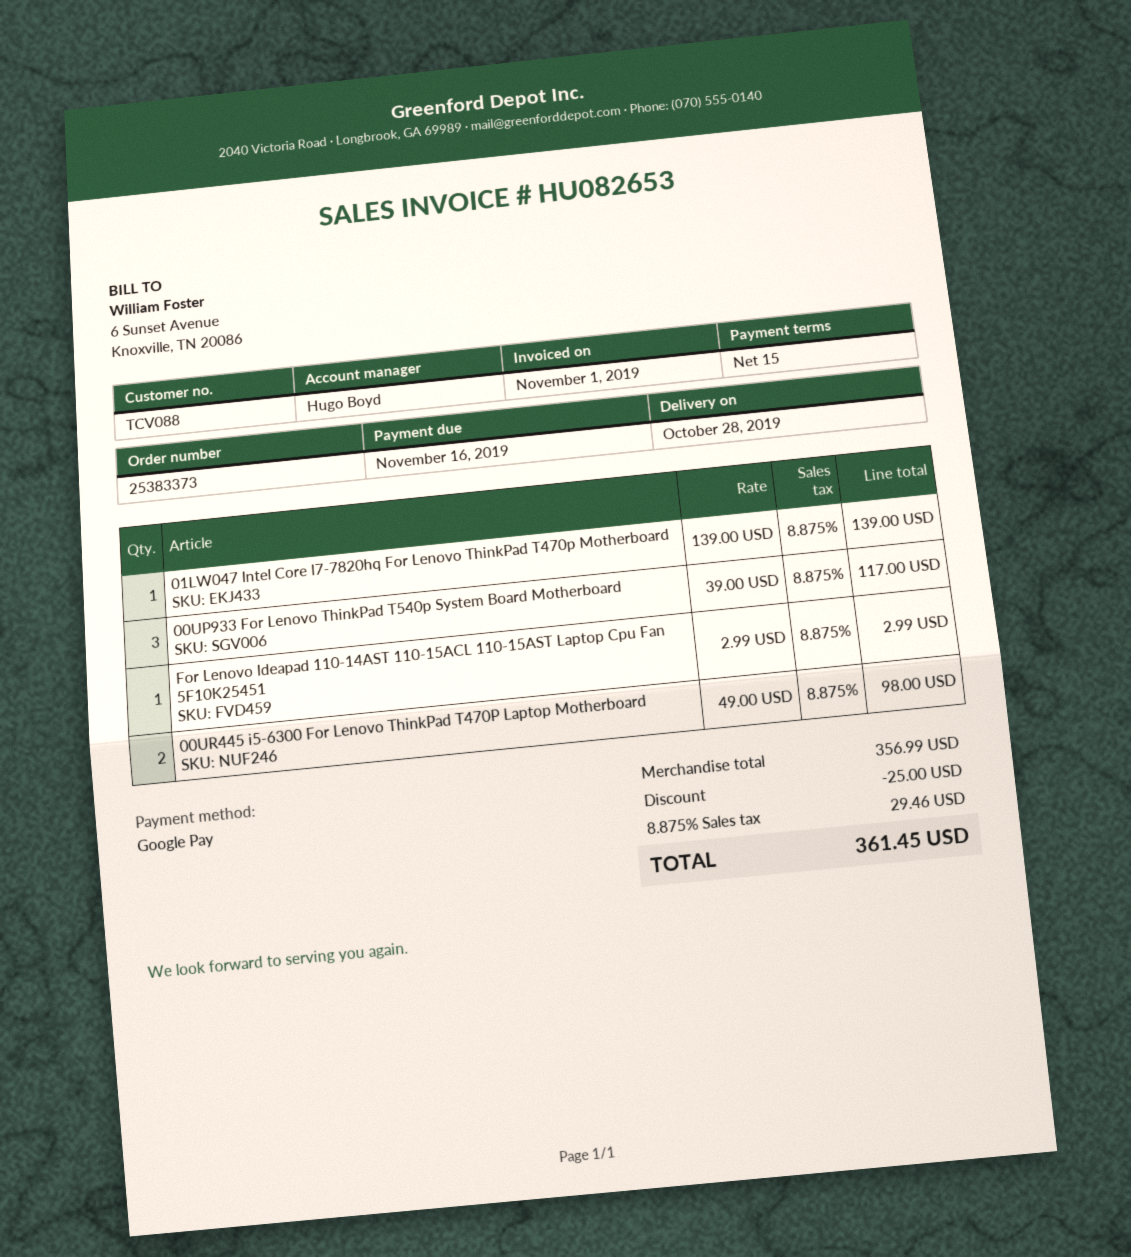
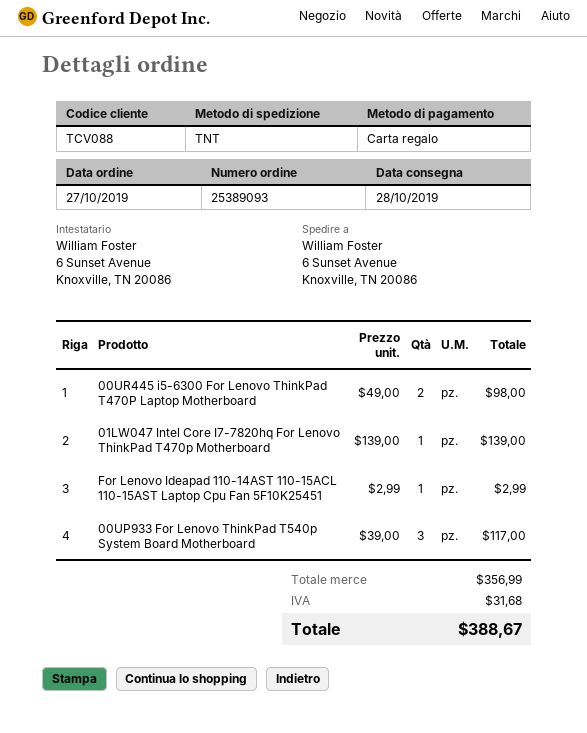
order number: 25383373 -> 25389093
payment method: Google Pay -> gift card
discount: 25.00 -> none
tax: 29.46 -> 31.68
total: 361.45 -> 388.67

